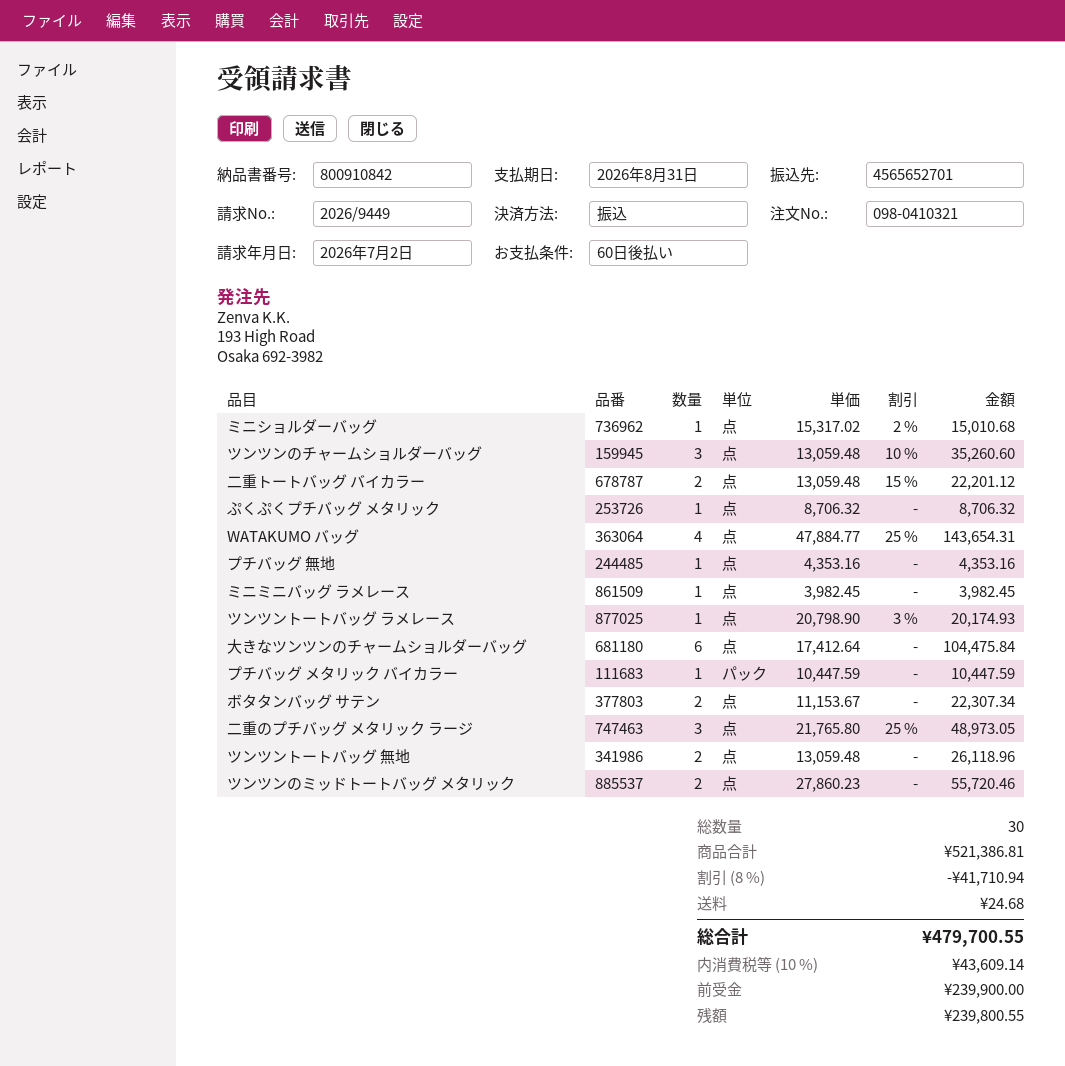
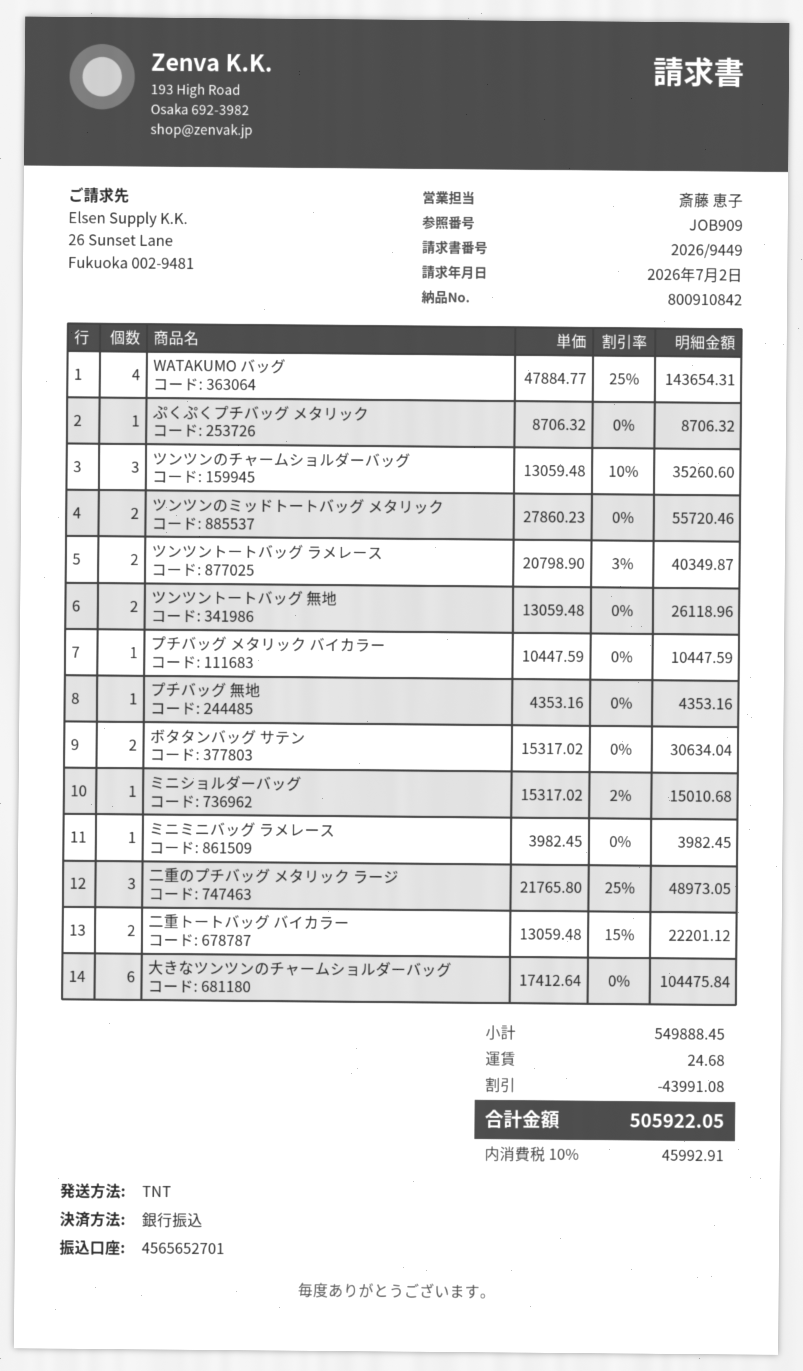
ツンツントートバッグ ラメレース: 1 x 20798.90 - 3% = 20174.93 -> 2 x 20798.90 - 3% = 40349.87
ボタタンバッグ サテン: 2 x 11153.67 = 22307.34 -> 2 x 15317.02 = 30634.04
subtotal: 521386.81 -> 549888.45
discount: 41710.94 -> 43991.08
tax: 10% = 43609.14 -> 10% = 45992.91
total: 479700.55 -> 505922.05

